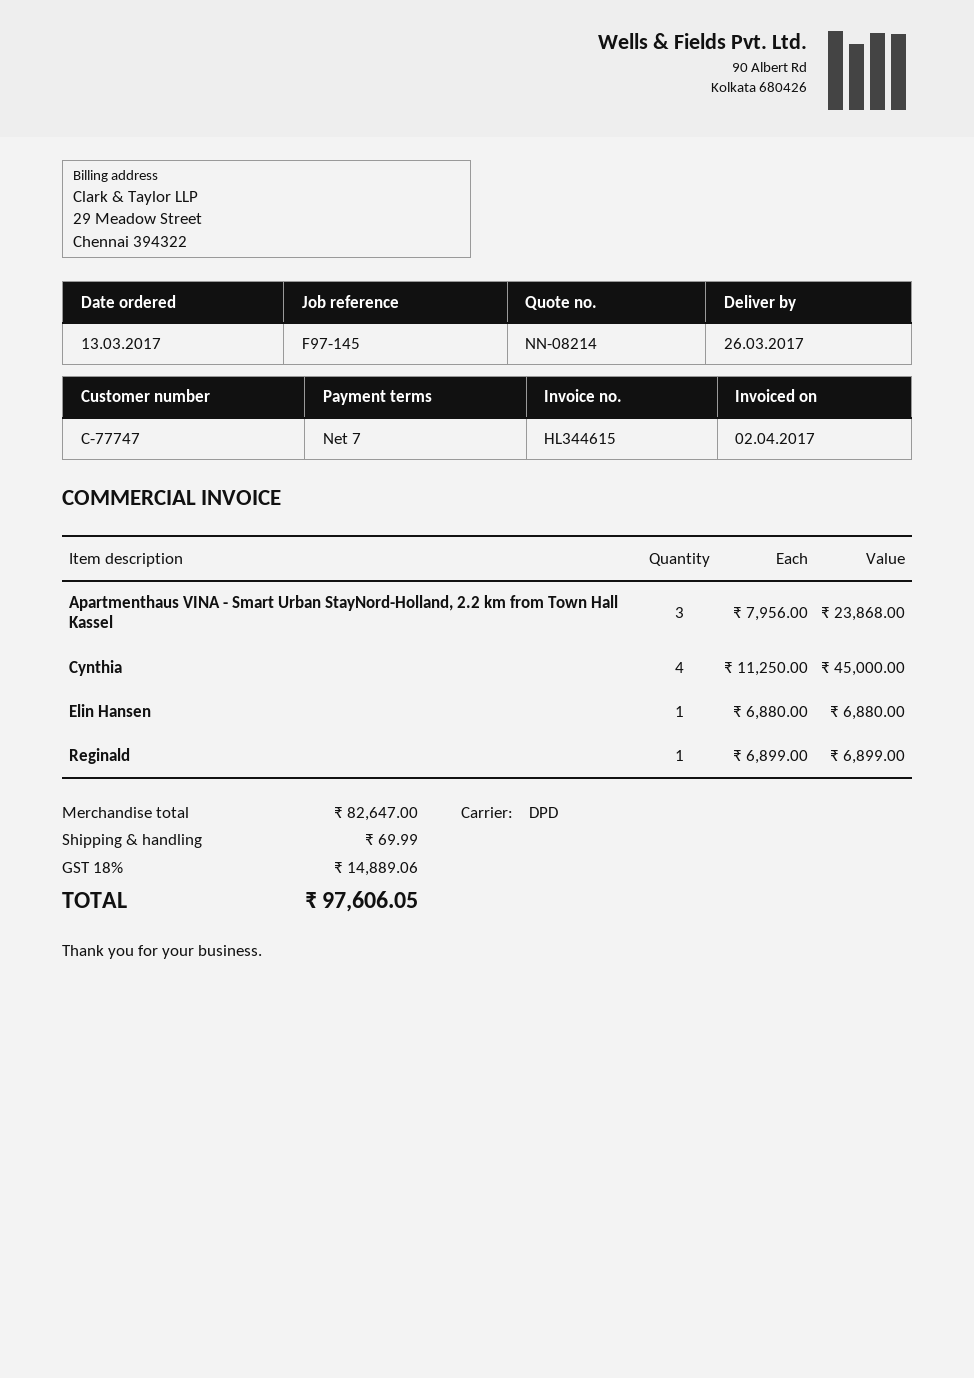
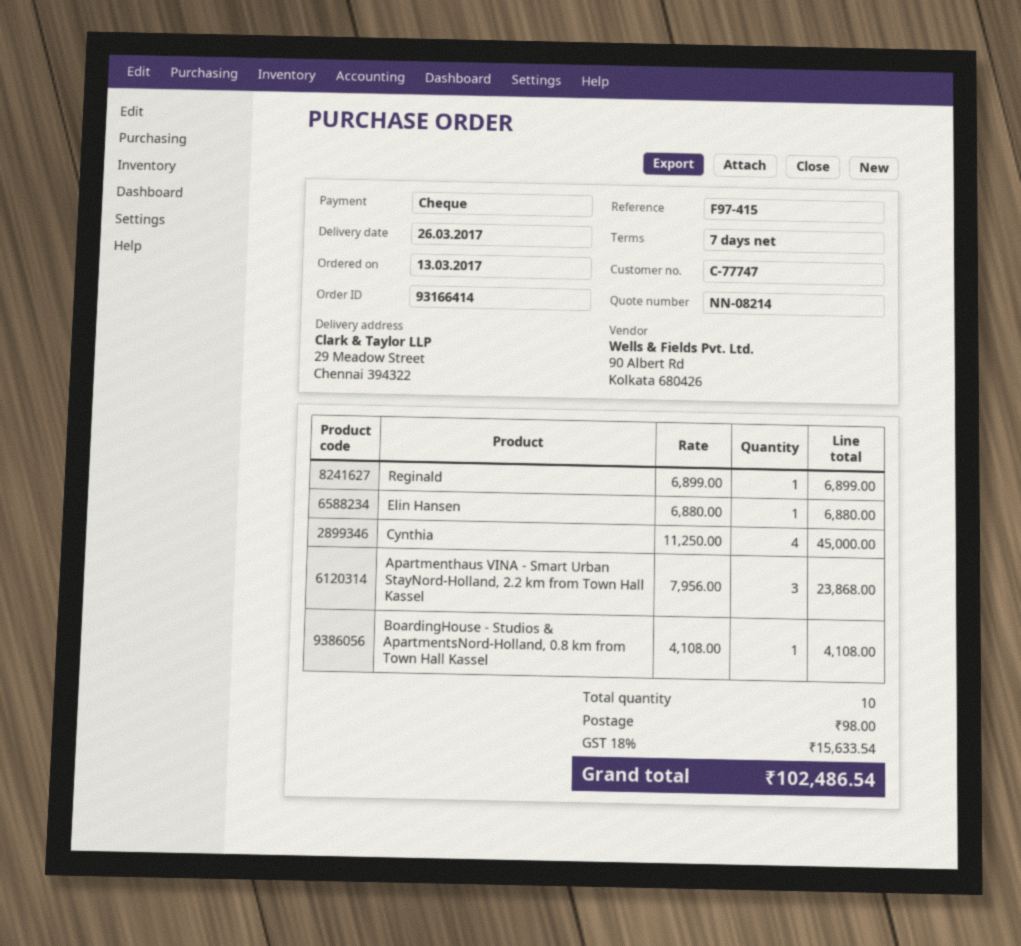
reference: F97-145 -> F97-415
BoardingHouse - Studios & ApartmentsNord-Holland, 0.8 km from Town Hall Kassel: none -> 1 x 4108.00 = 4108.00
shipping: 69.99 -> 98.00
tax: 18% = 14889.06 -> 18% = 15633.54
total: 97606.05 -> 102486.54

